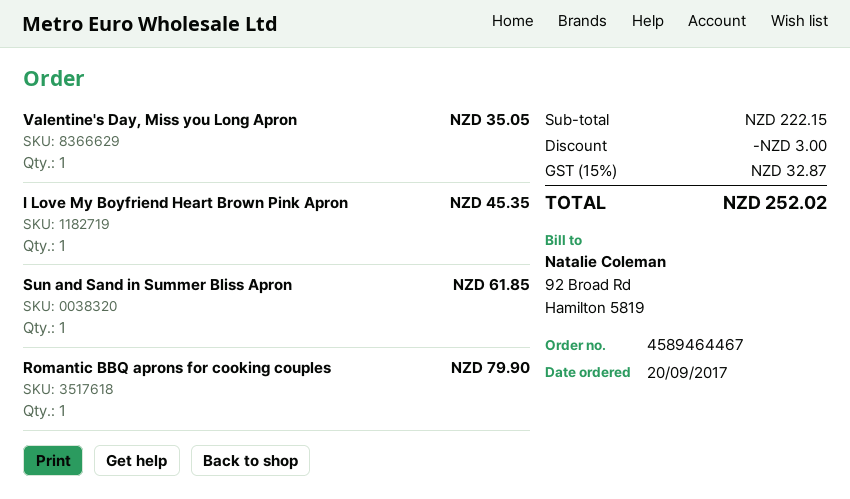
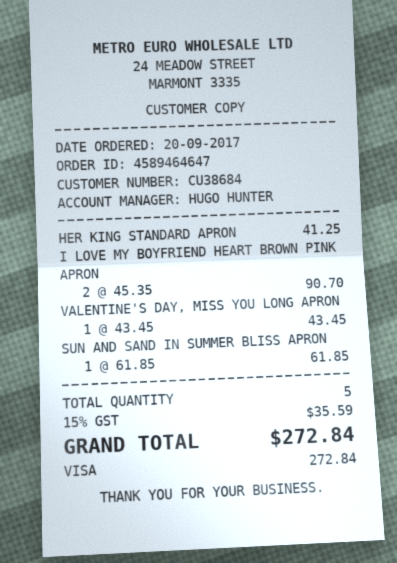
order number: 4589464467 -> 4589464647
Valentine's Day, Miss you Long Apron: 1 for 35.05 -> 1 for 43.45
I Love My Boyfriend Heart Brown Pink Apron: 1 for 45.35 -> 2 for 90.70
Romantic BBQ aprons for cooking couples: 1 for 79.90 -> none
HER KING STANDARD APRON: none -> 1 for 41.25
discount: 3.00 -> none
tax: 15% = 32.87 -> 15% = 35.59
total: 252.02 -> 272.84

